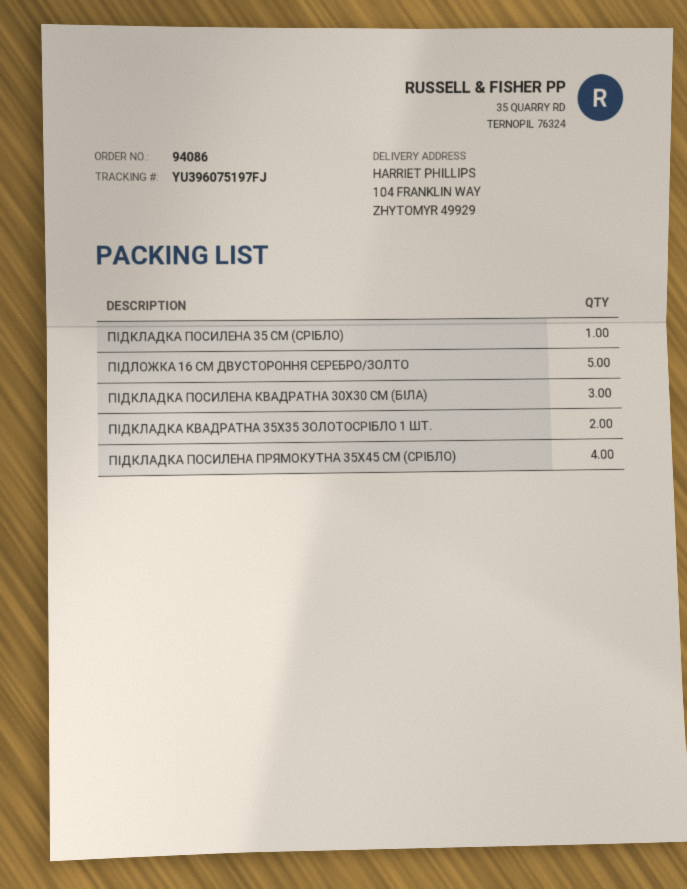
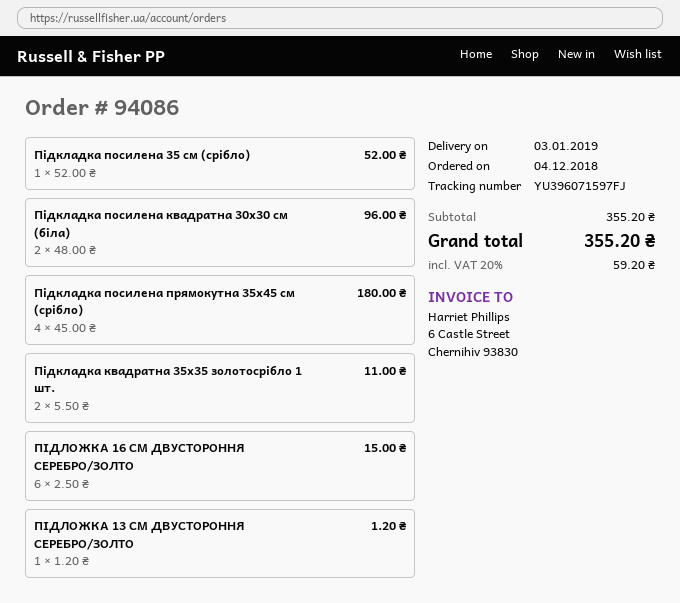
tracking number: YU396075197FJ -> YU396071597FJ
ПІДЛОЖКА 16 СМ ДВУСТОРОННЯ СЕРЕБРО/ЗОЛТО: 5 -> 6
ПІДКЛАДКА ПОСИЛЕНА КВАДРАТНА 30Х30 СМ (БІЛА): 3 -> 2
ПІДЛОЖКА 13 СМ ДВУСТОРОННЯ СЕРЕБРО/ЗОЛТО: none -> 1

